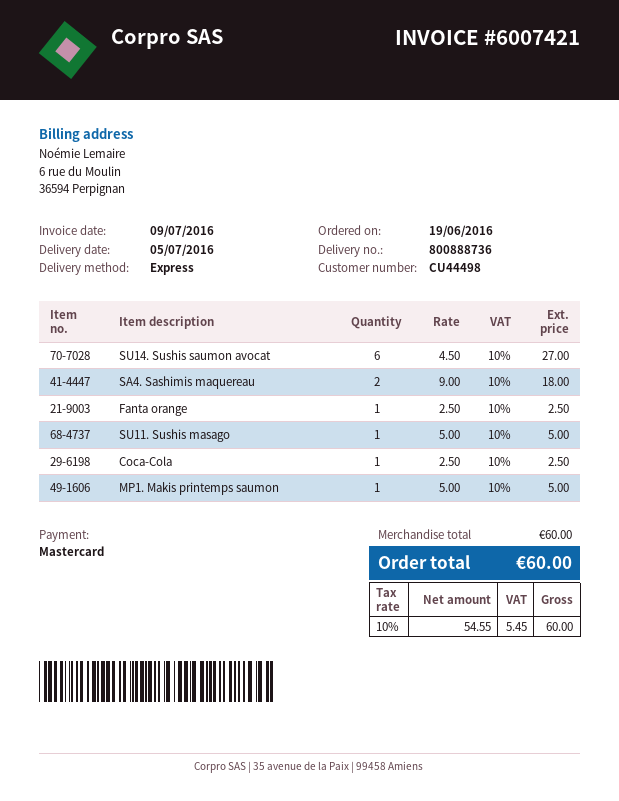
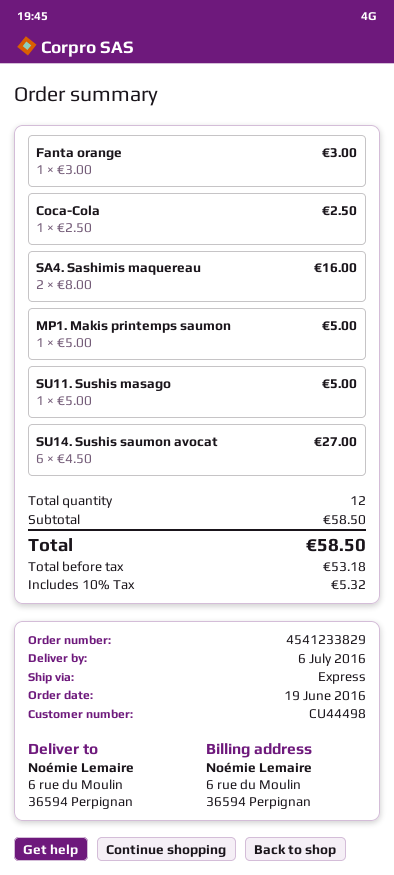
delivery date: 2016-07-05 -> 2016-07-06
SA4. Sashimis maquereau: 2 x 9.00 = 18.00 -> 2 x 8.00 = 16.00
Fanta orange: 1 x 2.50 = 2.50 -> 1 x 3.00 = 3.00
subtotal: 60.00 -> 58.50
net: 54.55 -> 53.18
tax: 10% = 5.45 -> 10% = 5.32
total: 60.00 -> 58.50

